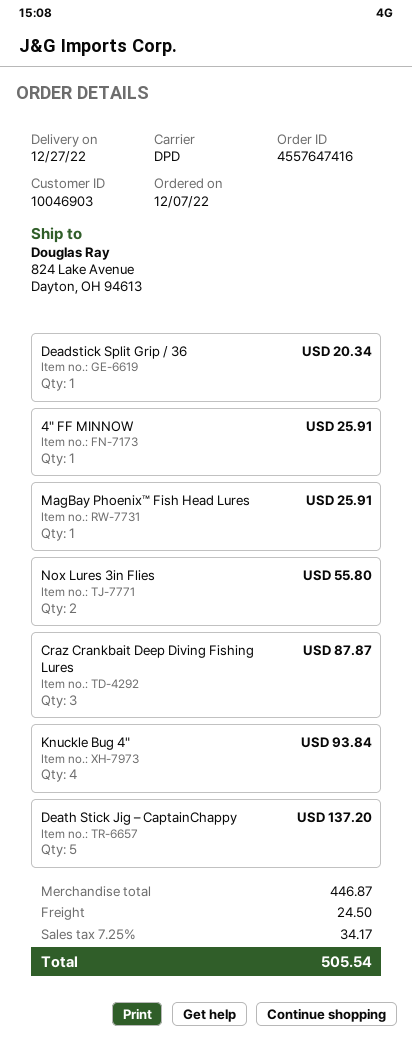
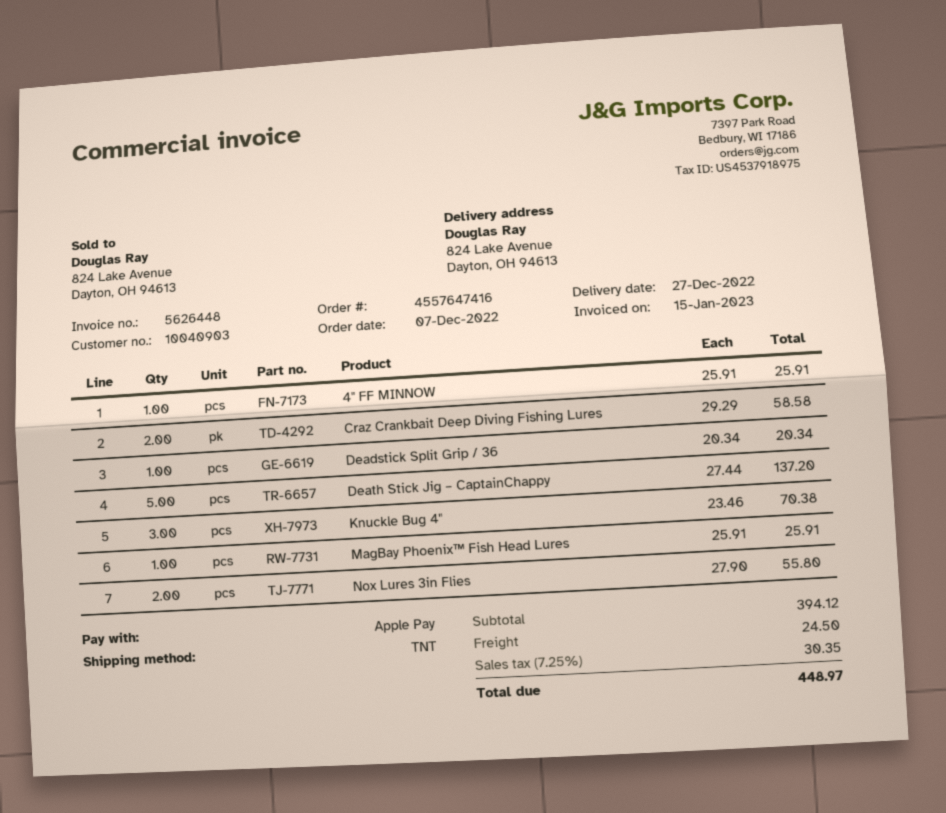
customer number: 10046903 -> 10040903
shipping method: DPD -> TNT
Craz Crankbait Deep Diving Fishing Lures: 3 for 87.87 -> 2 for 58.58
Knuckle Bug 4": 4 for 93.84 -> 3 for 70.38
subtotal: 446.87 -> 394.12
tax: 7.25% = 34.17 -> 7.25% = 30.35
total: 505.54 -> 448.97

